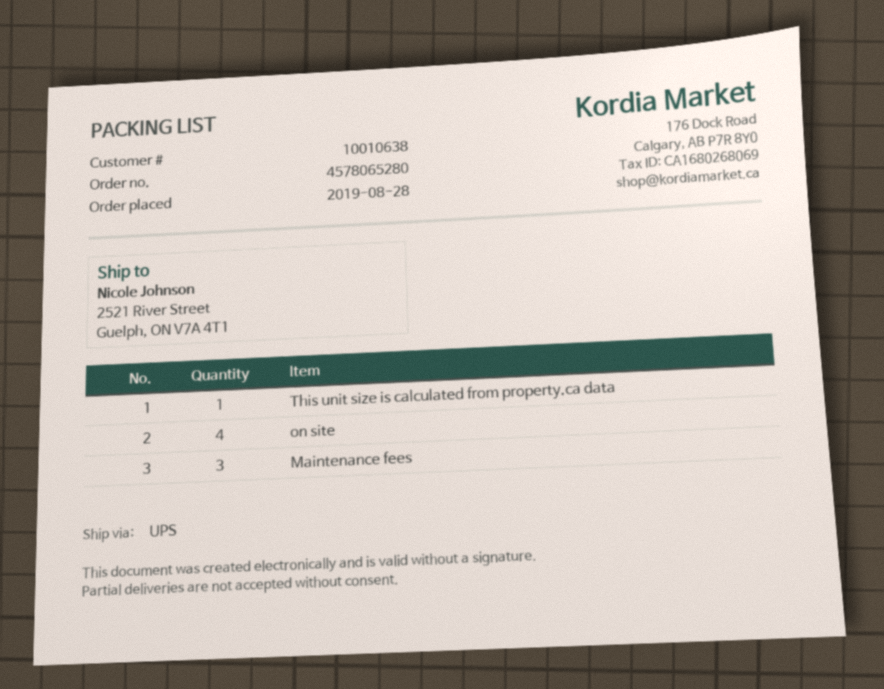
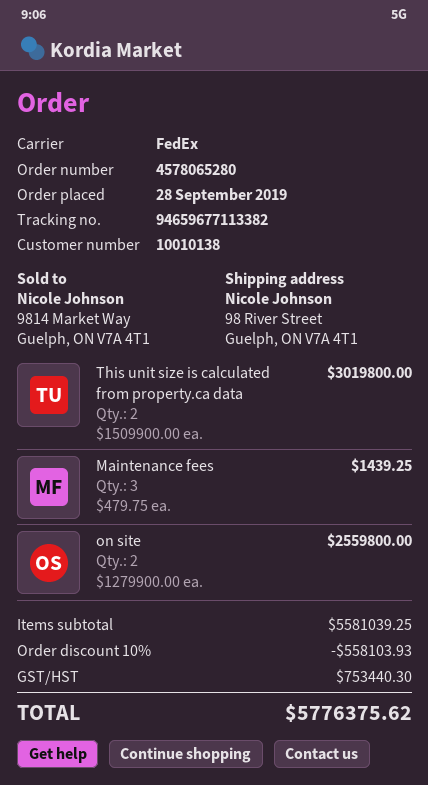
order date: 2019-08-28 -> 2019-09-28
customer number: 10010638 -> 10010138
shipping method: UPS -> FedEx
ship to: 2521 River Street, Guelph, ON V7A 4T1 -> 98 River Street, Guelph, ON V7A 4T1
This unit size is calculated from property.ca data: 1 -> 2
on site: 4 -> 2

